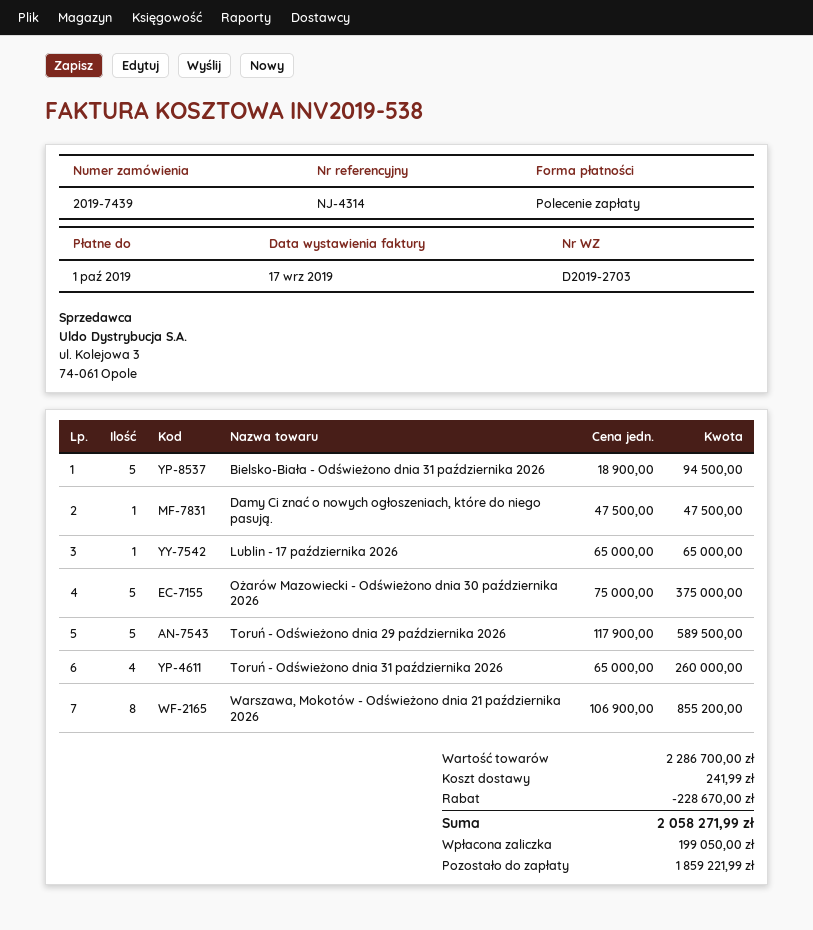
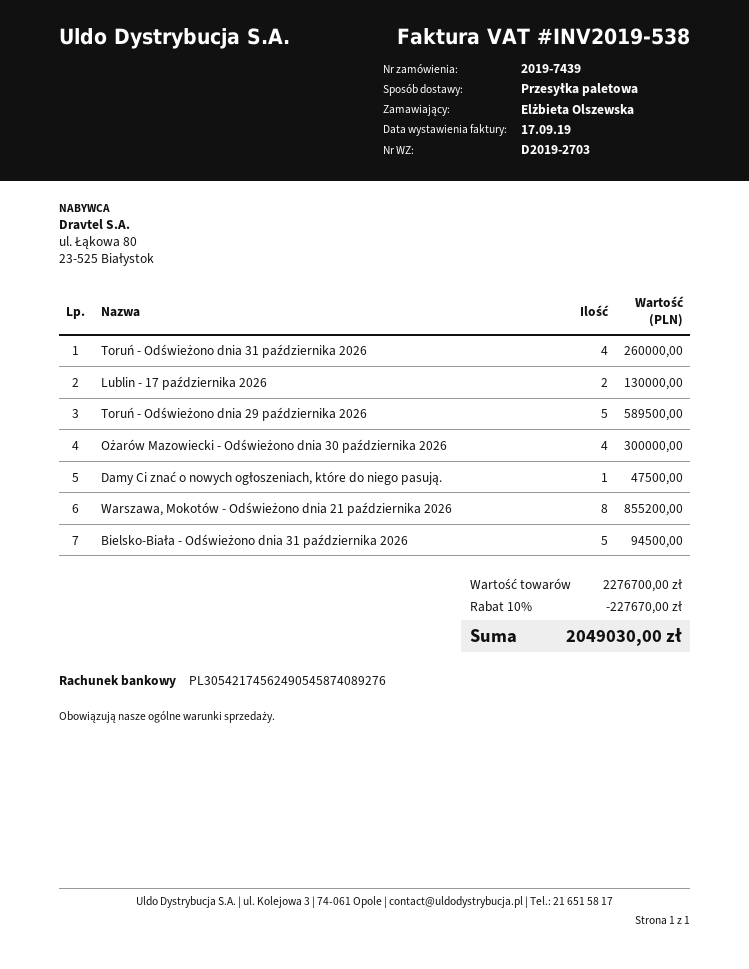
Lublin - 17 października 2026: 1 for 65000.00 -> 2 for 130000.00
Ożarów Mazowiecki - Odświeżono dnia 30 października 2026: 5 for 375000.00 -> 4 for 300000.00
subtotal: 2286700.00 -> 2276700.00
discount: 228670.00 -> 227670.00
shipping: 241.99 -> none
total: 2058271.99 -> 2049030.00

